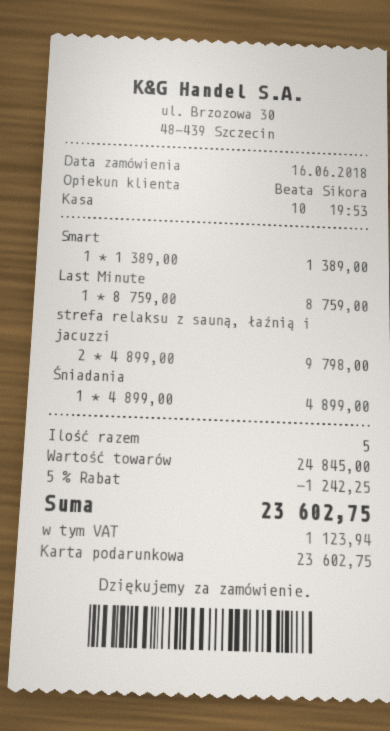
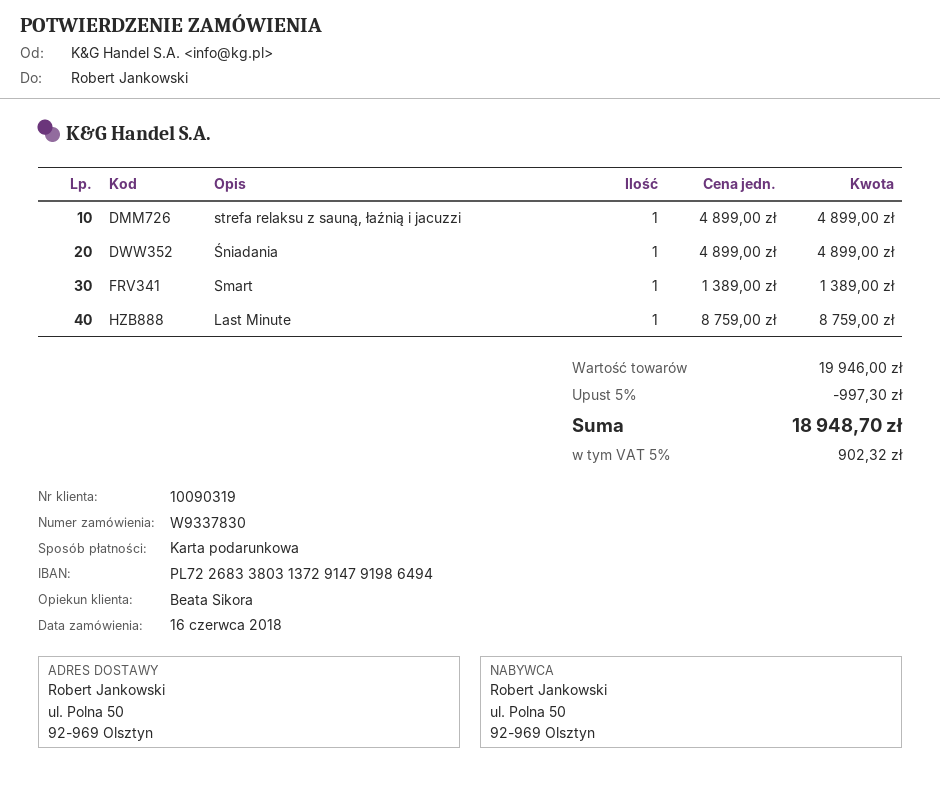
strefa relaksu z sauną, łaźnią i jacuzzi: 2 x 4899.00 = 9798.00 -> 1 x 4899.00 = 4899.00
subtotal: 24845.00 -> 19946.00
discount: 5% = 1242.25 -> 5% = 997.30
tax: 1123.94 -> 902.32
total: 23602.75 -> 18948.70

